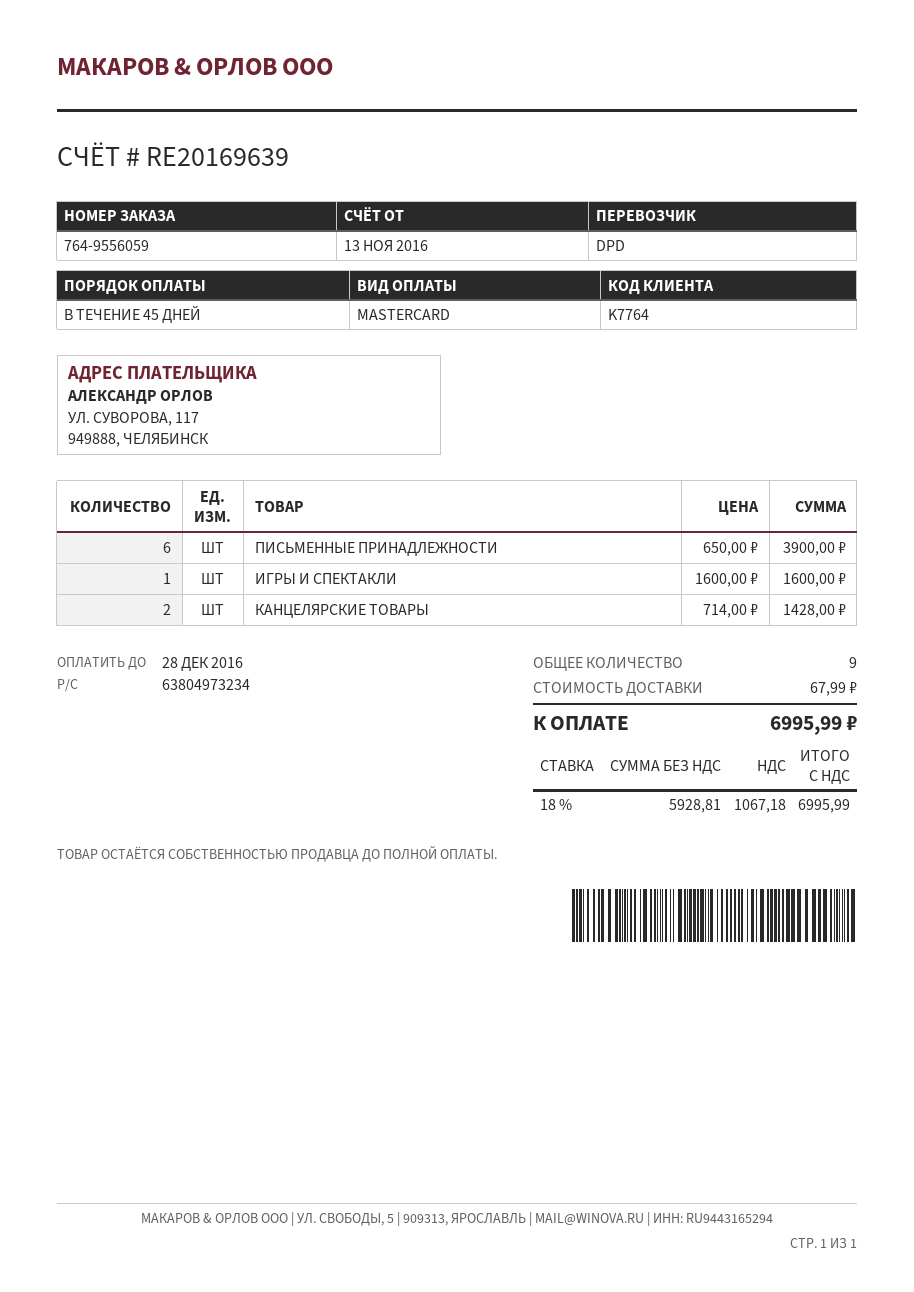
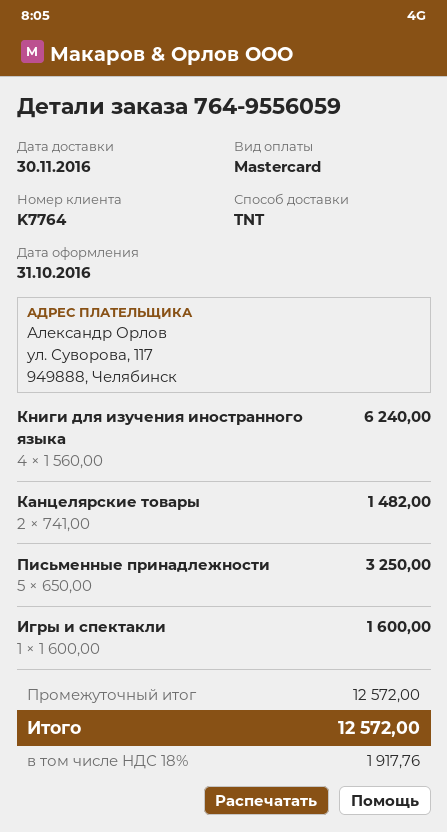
shipping method: DPD -> TNT
ПИСЬМЕННЫЕ ПРИНАДЛЕЖНОСТИ: 6 x 650.00 = 3900.00 -> 5 x 650.00 = 3250.00
КАНЦЕЛЯРСКИЕ ТОВАРЫ: 2 x 714.00 = 1428.00 -> 2 x 741.00 = 1482.00
Книги для изучения иностранного языка: none -> 4 x 1560.00 = 6240.00
shipping: 67.99 -> none
tax: 18% = 1067.18 -> 18% = 1917.76
total: 6995.99 -> 12572.00

